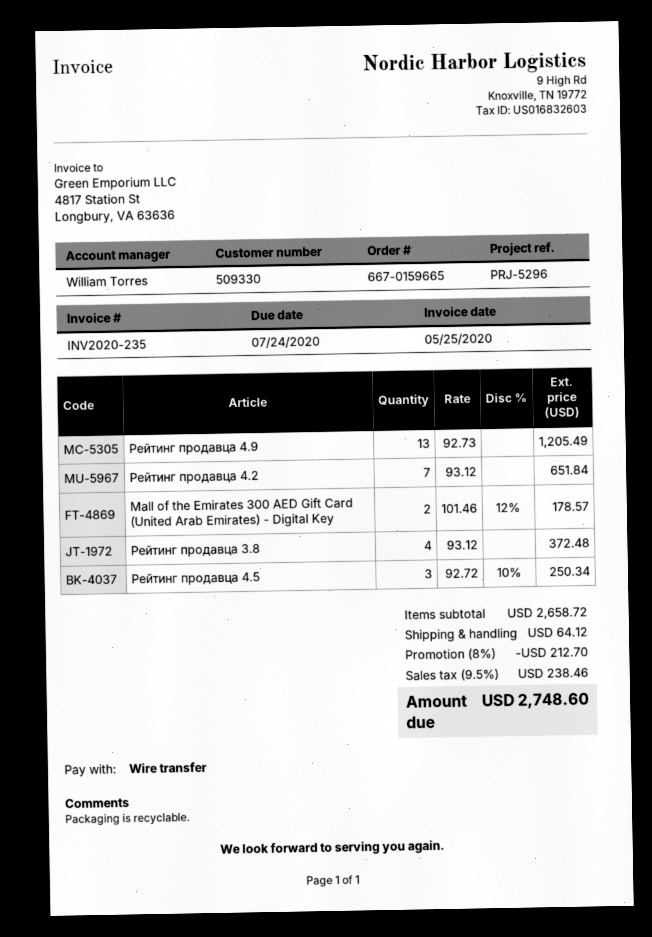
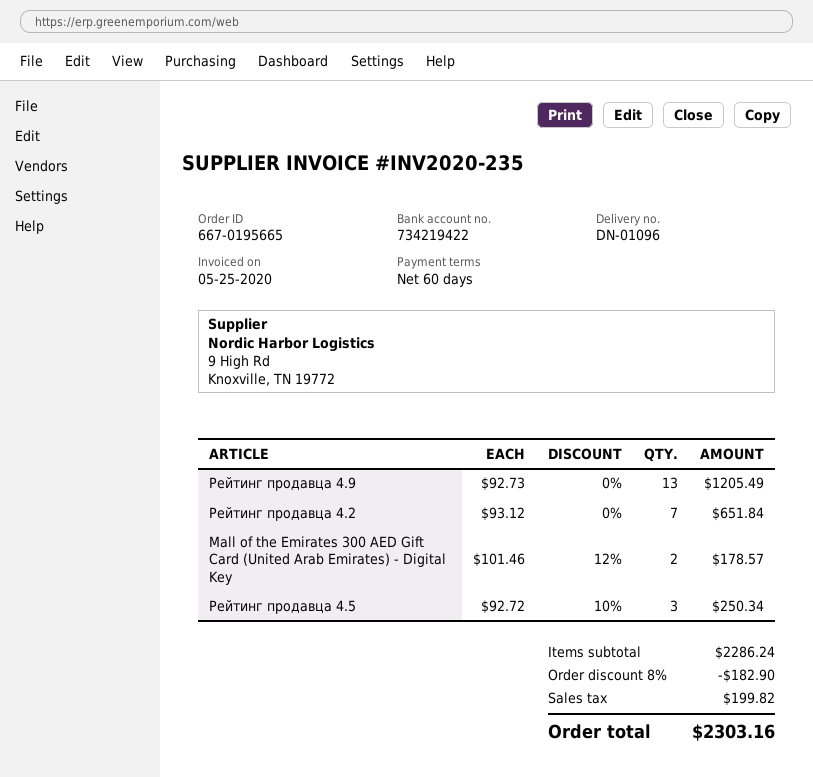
order number: 667-0159665 -> 667-0195665
Рейтинг продавца 3.8: 4 x 93.12 = 372.48 -> none
subtotal: 2658.72 -> 2286.24
discount: 8% = 212.70 -> 8% = 182.90
shipping: 64.12 -> none
tax: 238.46 -> 199.82
total: 2748.60 -> 2303.16

